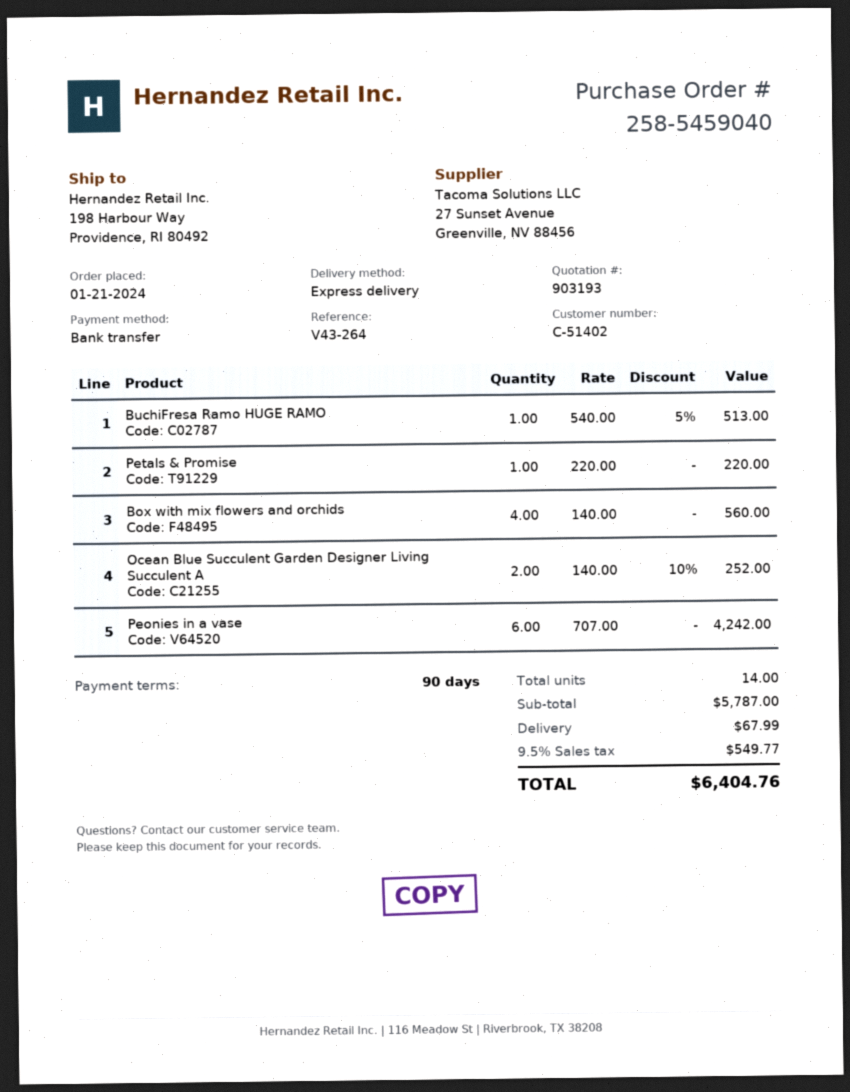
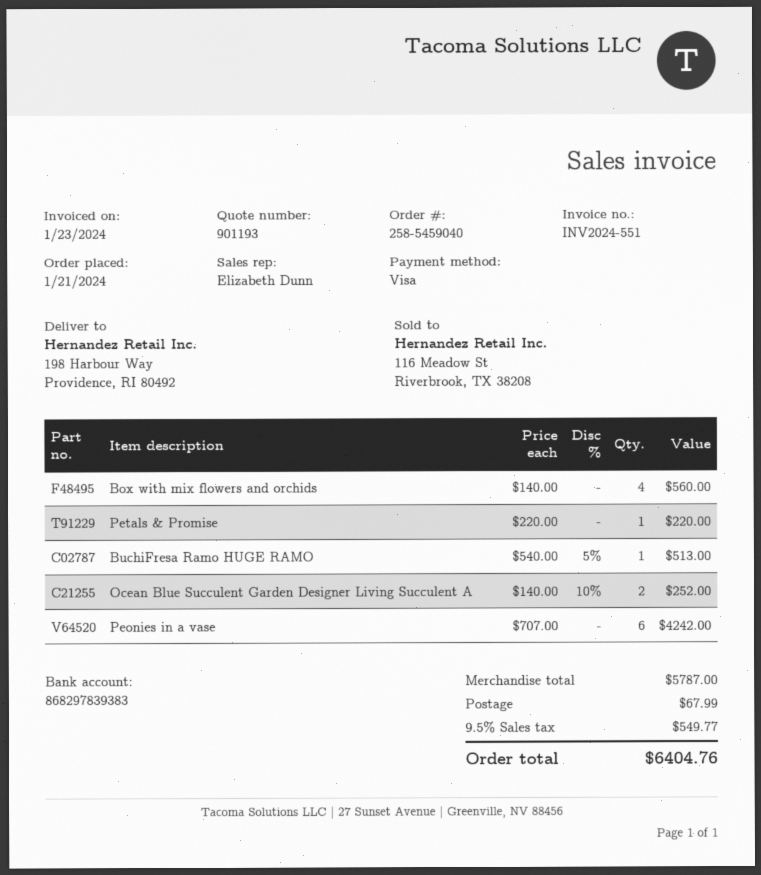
quote number: 903193 -> 901193
payment method: bank transfer -> Visa

